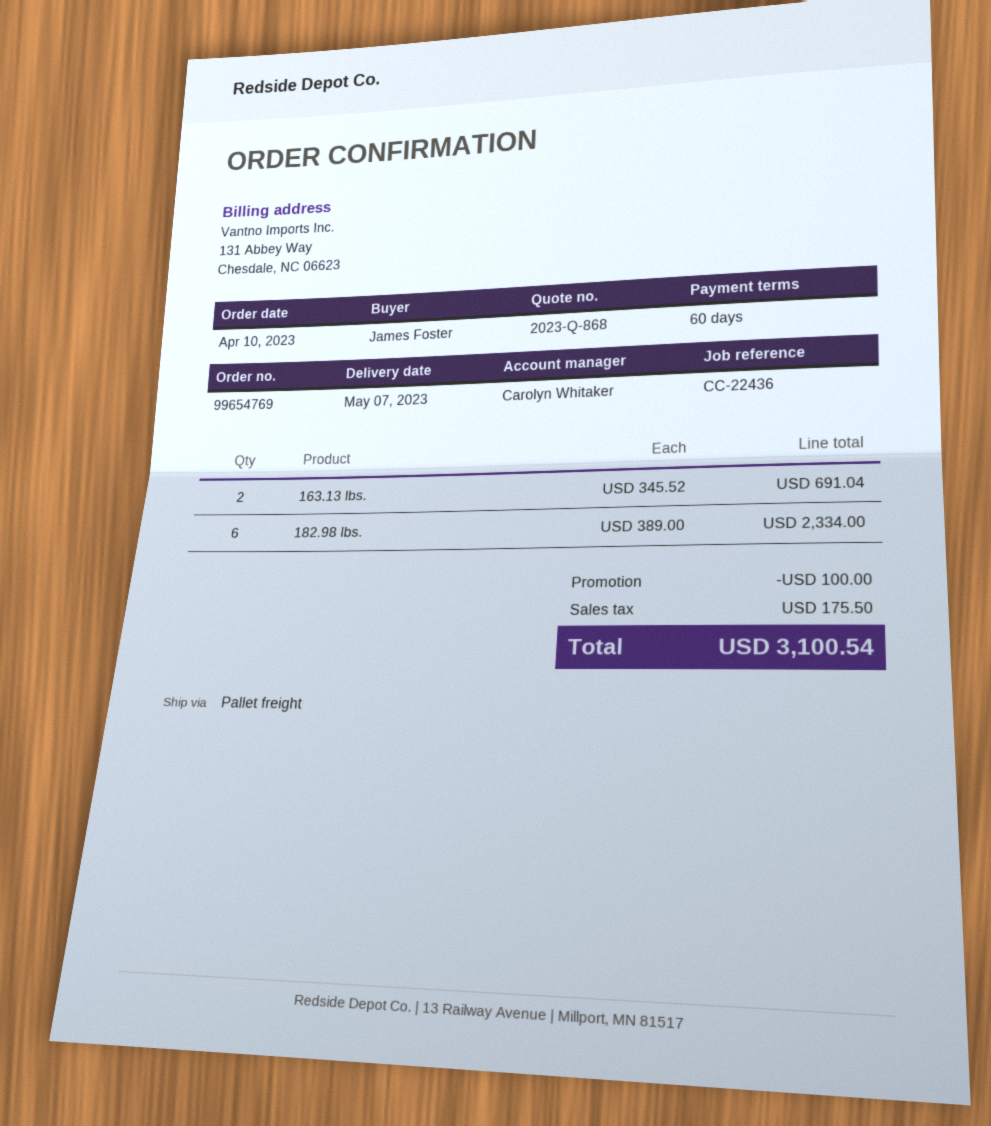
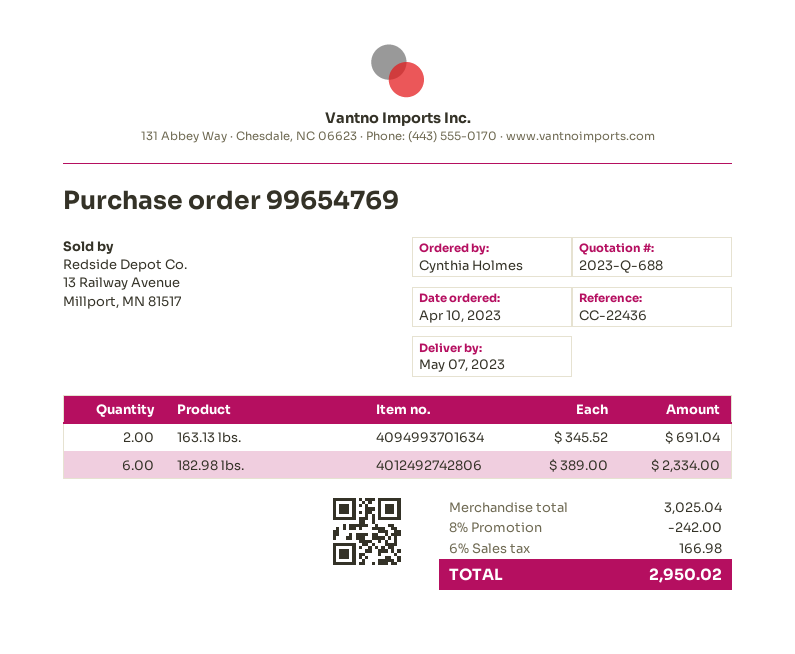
quote number: 2023-Q-868 -> 2023-Q-688
ordered by: James Foster -> Cynthia Holmes
discount: 100.00 -> 242.00
tax: 175.50 -> 166.98
total: 3100.54 -> 2950.02

